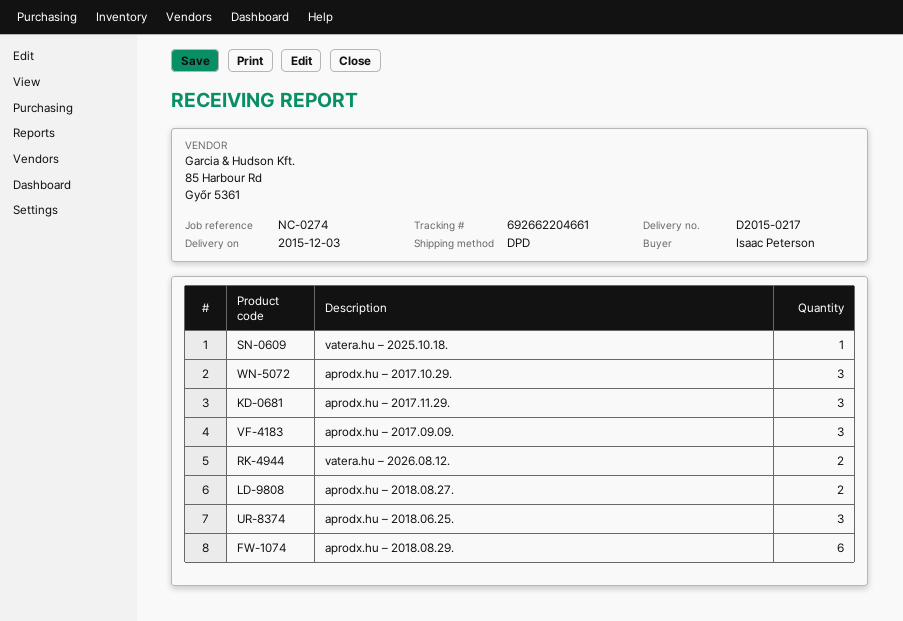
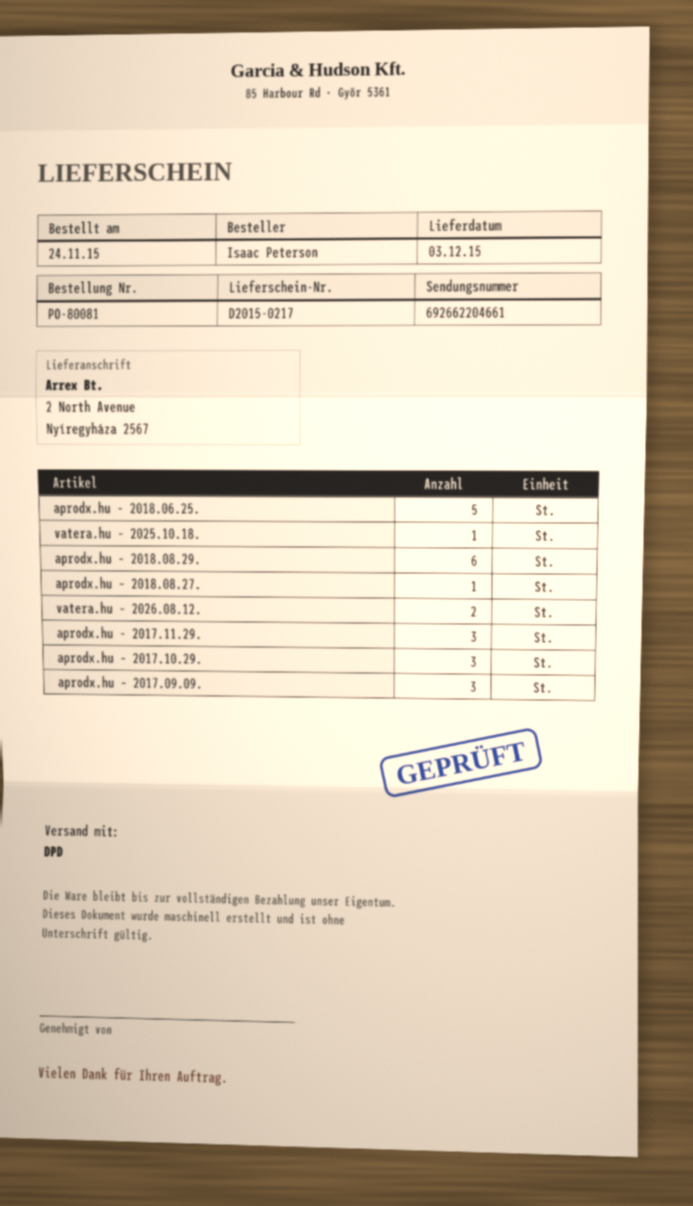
aprodx.hu – 2018.08.27.: 2 -> 1
aprodx.hu – 2018.06.25.: 3 -> 5

